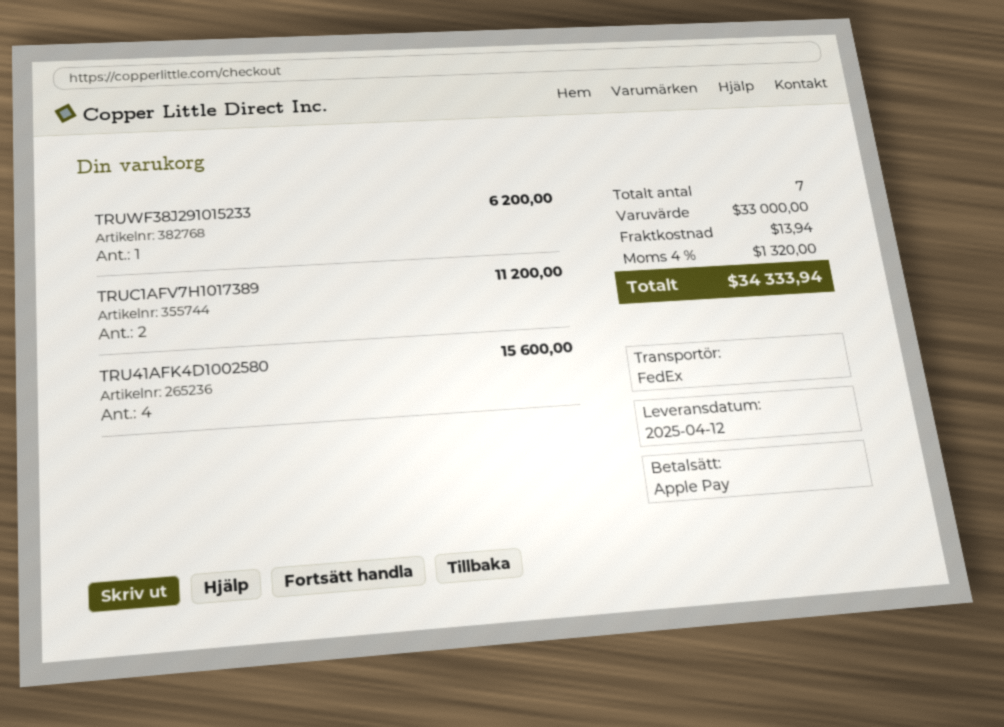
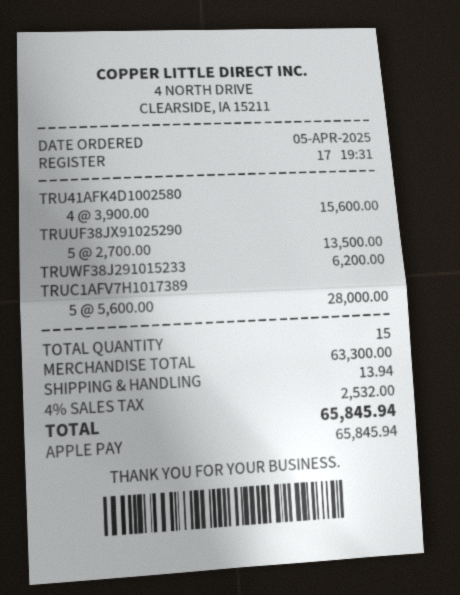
TRUC1AFV7H1017389: 2 for 11200.00 -> 5 for 28000.00
TRUUF38JX91025290: none -> 5 for 13500.00
total quantity: 7 -> 15
subtotal: 33000.00 -> 63300.00
tax: 4% = 1320.00 -> 4% = 2532.00
total: 34333.94 -> 65845.94

